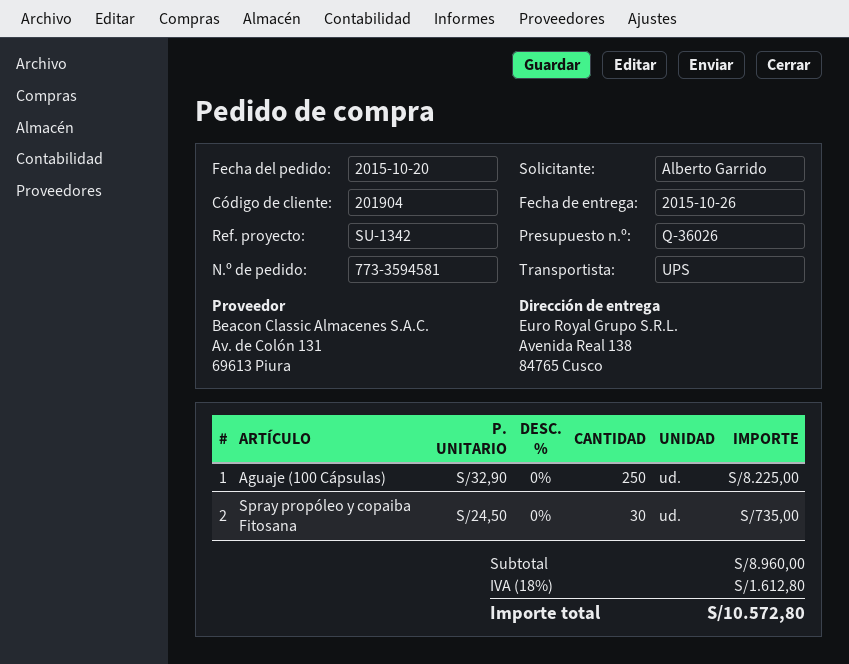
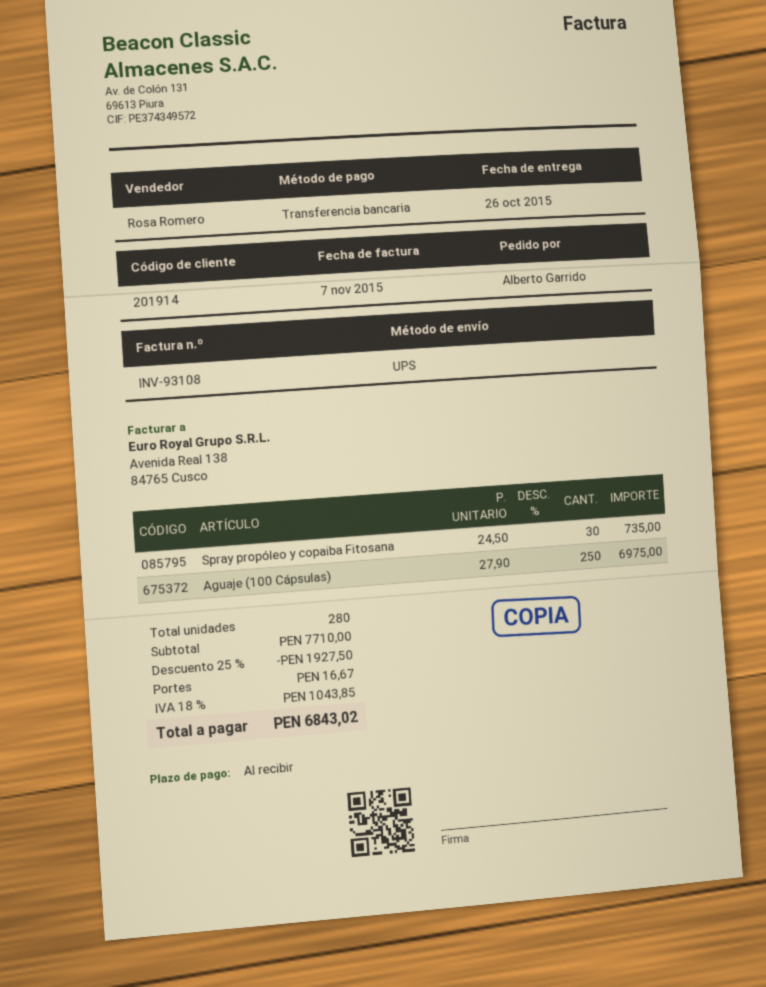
customer number: 201904 -> 201914
Aguaje (100 Cápsulas): 250 x 32.90 = 8225.00 -> 250 x 27.90 = 6975.00
subtotal: 8960.00 -> 7710.00
discount: none -> 25% = 1927.50
shipping: none -> 16.67
tax: 18% = 1612.80 -> 18% = 1043.85
total: 10572.80 -> 6843.02

